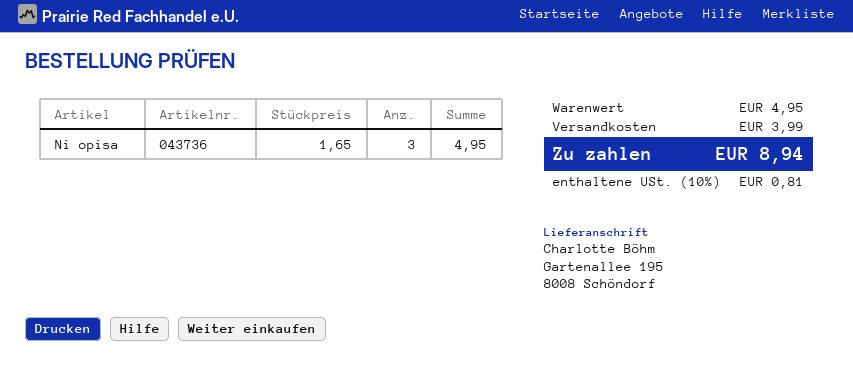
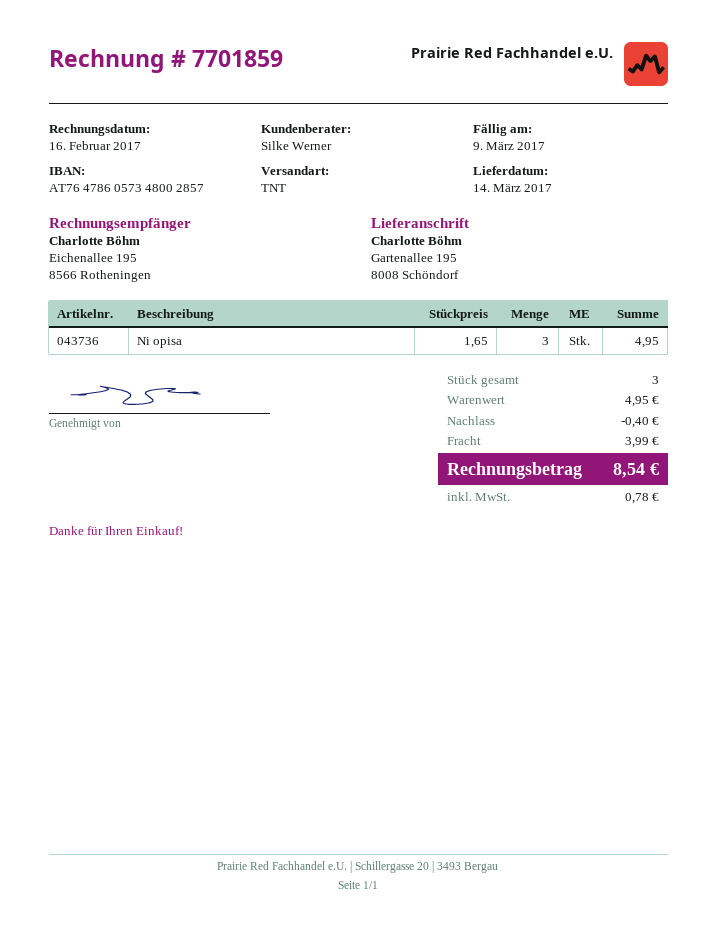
discount: none -> 0.40
tax: 0.81 -> 0.78
total: 8.94 -> 8.54

